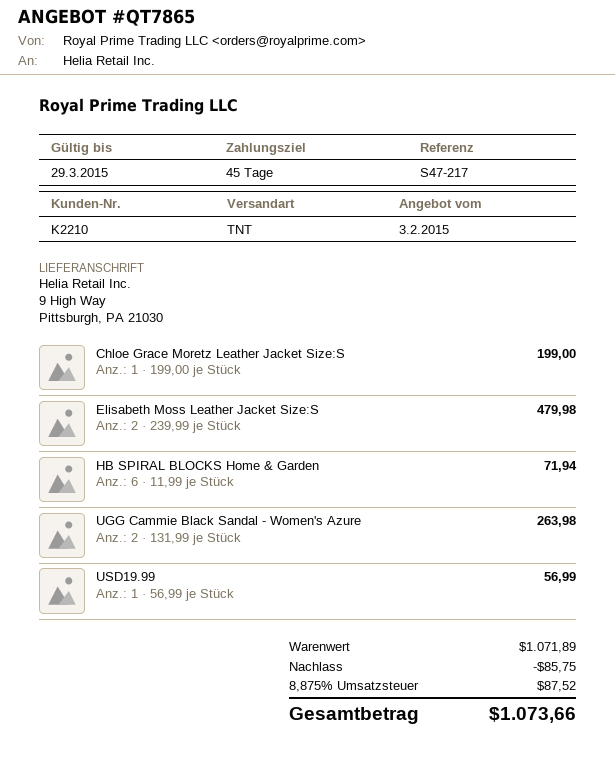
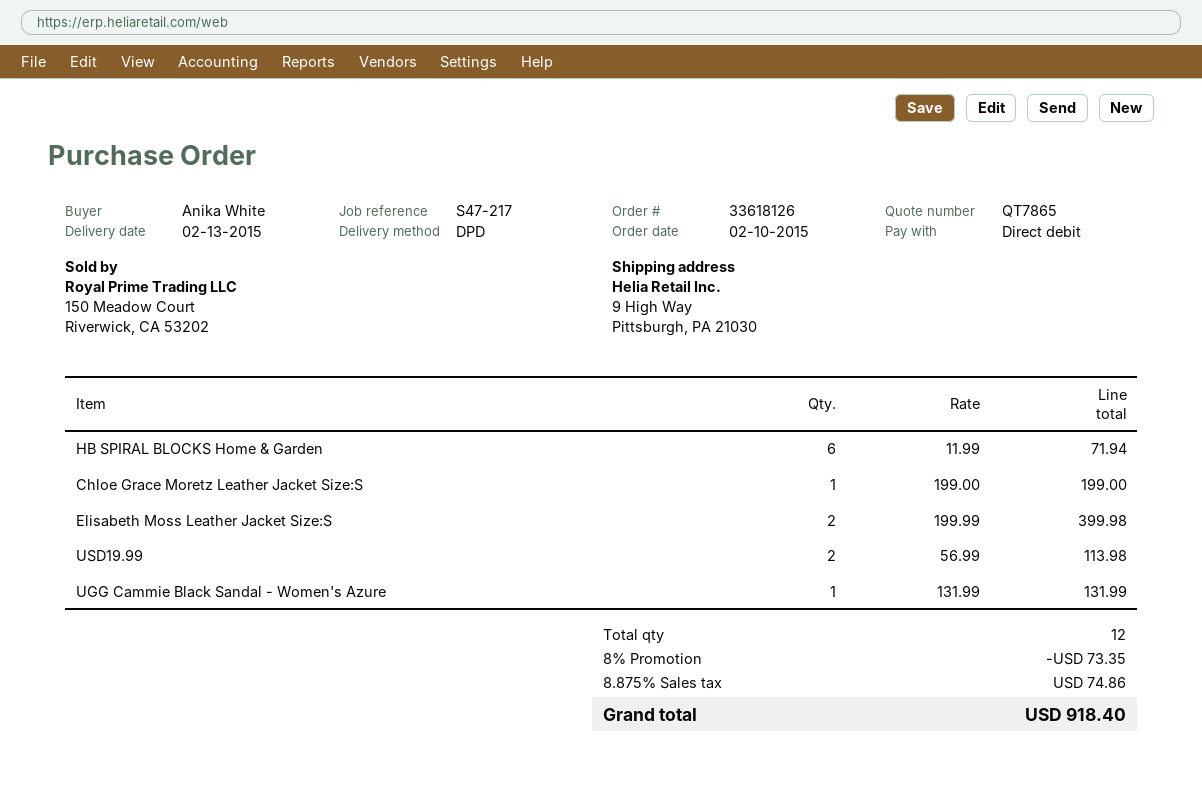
shipping method: TNT -> DPD
Elisabeth Moss Leather Jacket Size:S: 2 x 239.99 = 479.98 -> 2 x 199.99 = 399.98
UGG Cammie Black Sandal - Women's Azure: 2 x 131.99 = 263.98 -> 1 x 131.99 = 131.99
USD19.99: 1 x 56.99 = 56.99 -> 2 x 56.99 = 113.98
discount: 85.75 -> 73.35
tax: 8.875% = 87.52 -> 8.875% = 74.86
total: 1073.66 -> 918.40

